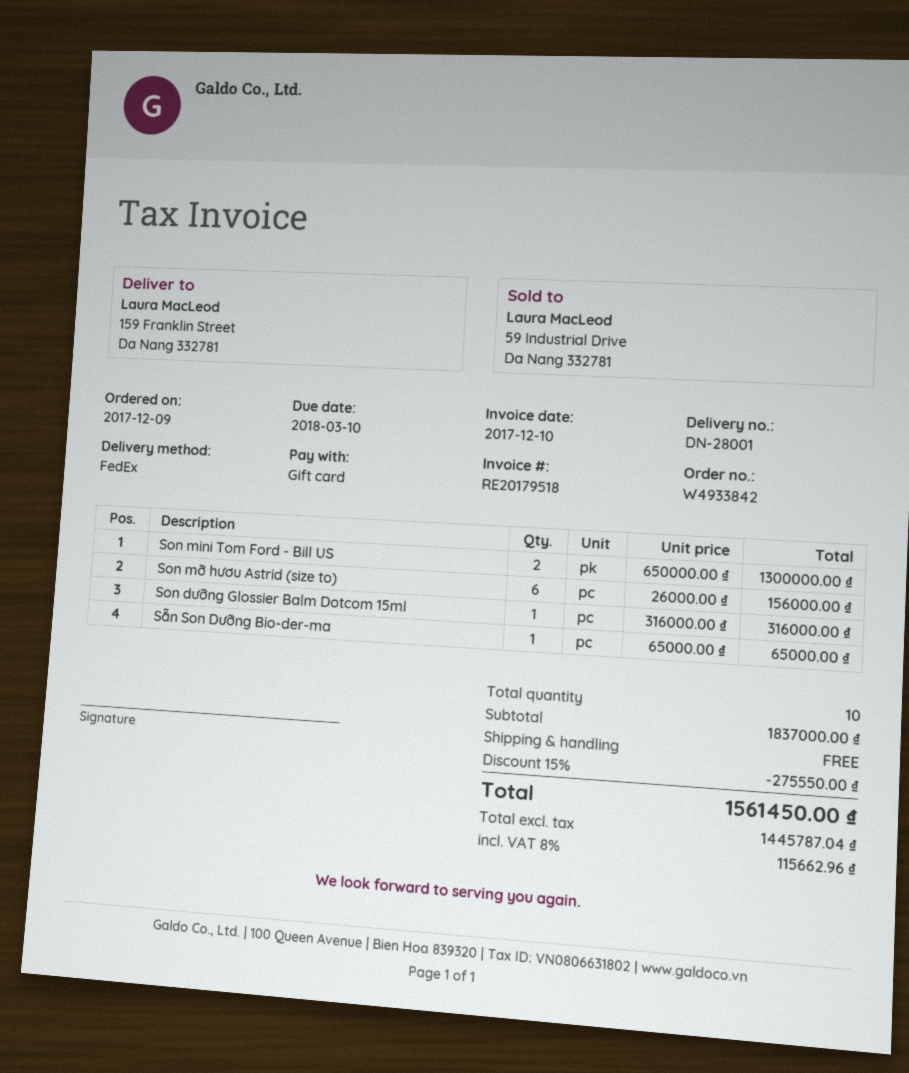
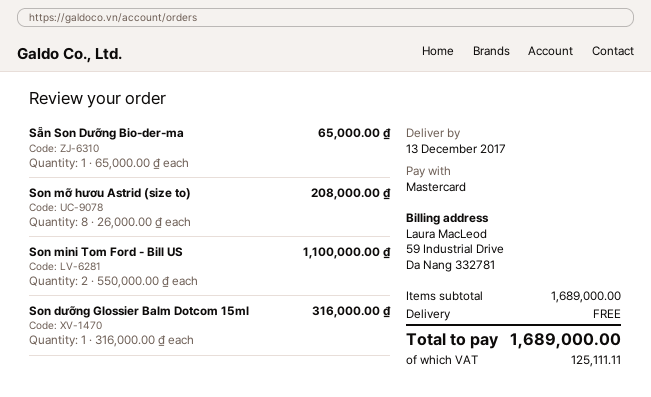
payment method: gift card -> Mastercard
Son mini Tom Ford - Bill US: 2 x 650000.00 = 1300000.00 -> 2 x 550000.00 = 1100000.00
Son mỡ hươu Astrid (size to): 6 x 26000.00 = 156000.00 -> 8 x 26000.00 = 208000.00
subtotal: 1837000.00 -> 1689000.00
discount: 15% = 275550.00 -> none
tax: 115662.96 -> 125111.11
total: 1561450.00 -> 1689000.00

